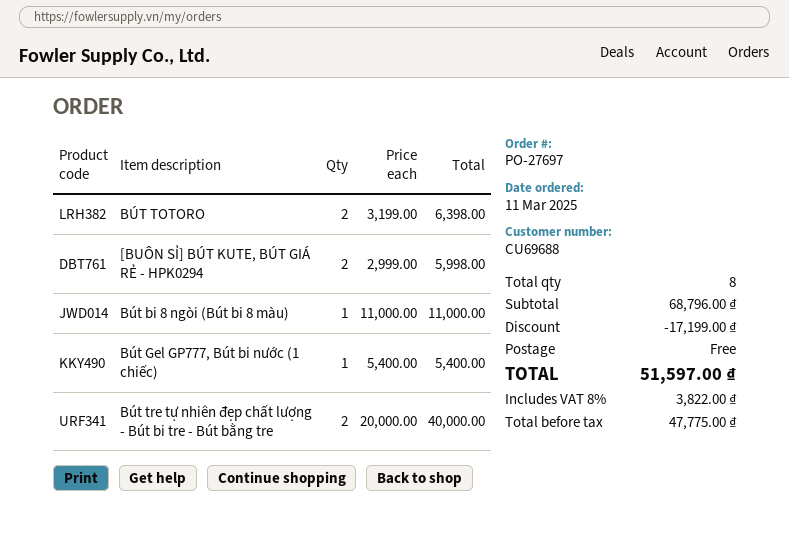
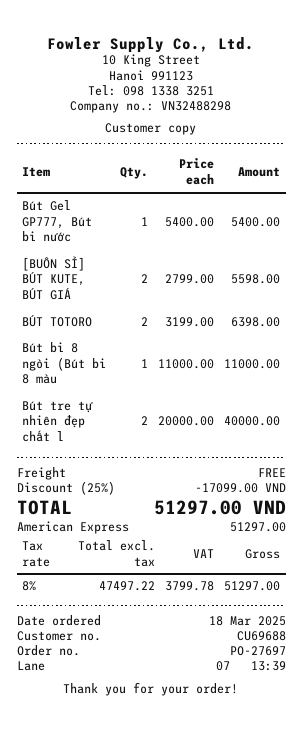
order date: 2025-03-11 -> 2025-03-18
[BUÔN SỈ] BÚT KUTE, BÚT GIÁ RẺ - HPK0294: 2 x 2999.00 = 5998.00 -> 2 x 2799.00 = 5598.00
discount: 17199.00 -> 17099.00
net: 47775.00 -> 47497.22
tax: 8% = 3822.00 -> 8% = 3799.78
total: 51597.00 -> 51297.00

